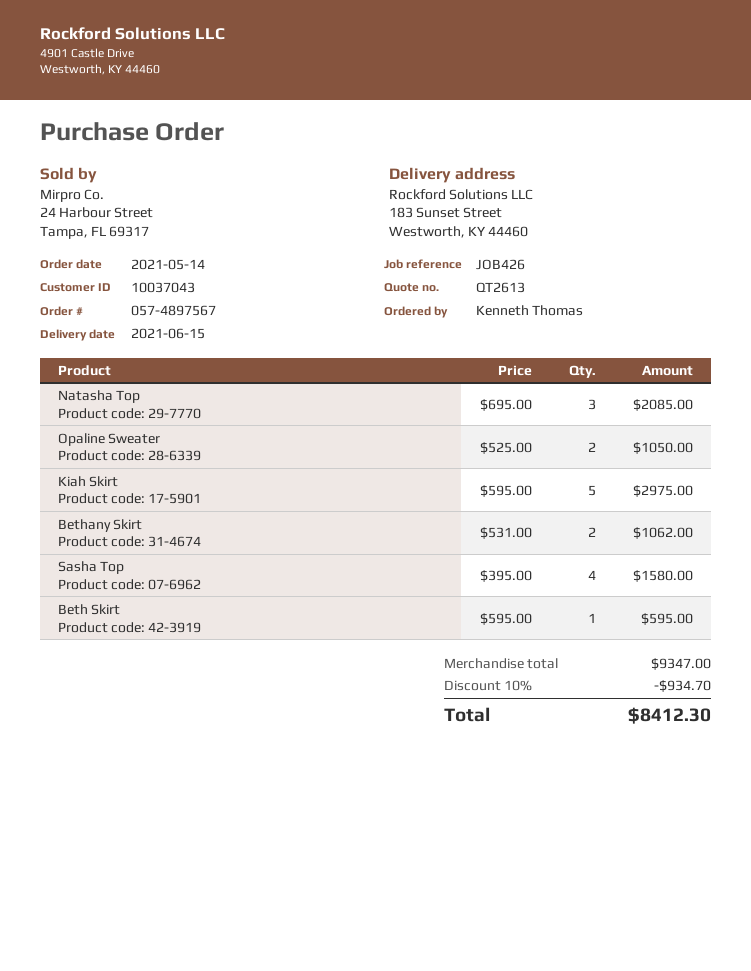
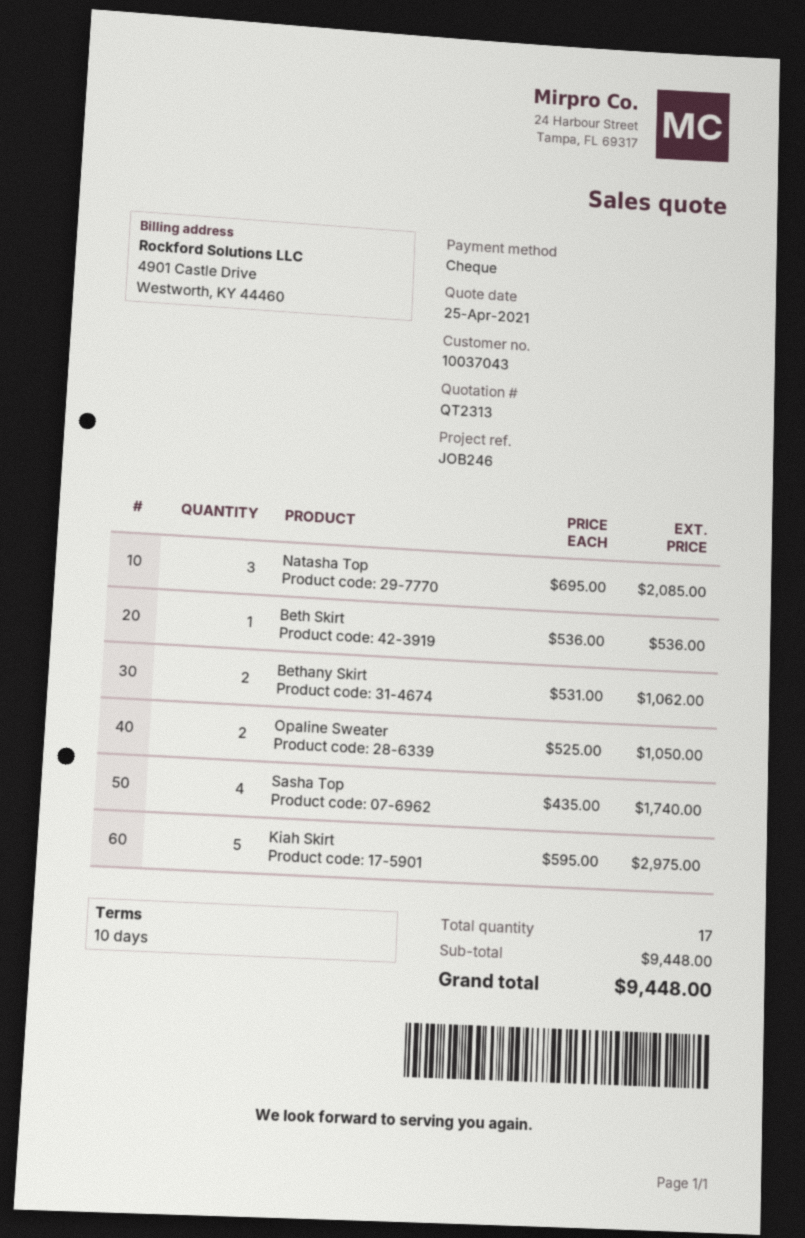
quote number: QT2613 -> QT2313
reference: JOB426 -> JOB246
Sasha Top: 4 x 395.00 = 1580.00 -> 4 x 435.00 = 1740.00
Beth Skirt: 1 x 595.00 = 595.00 -> 1 x 536.00 = 536.00
subtotal: 9347.00 -> 9448.00
discount: 10% = 934.70 -> none
total: 8412.30 -> 9448.00

